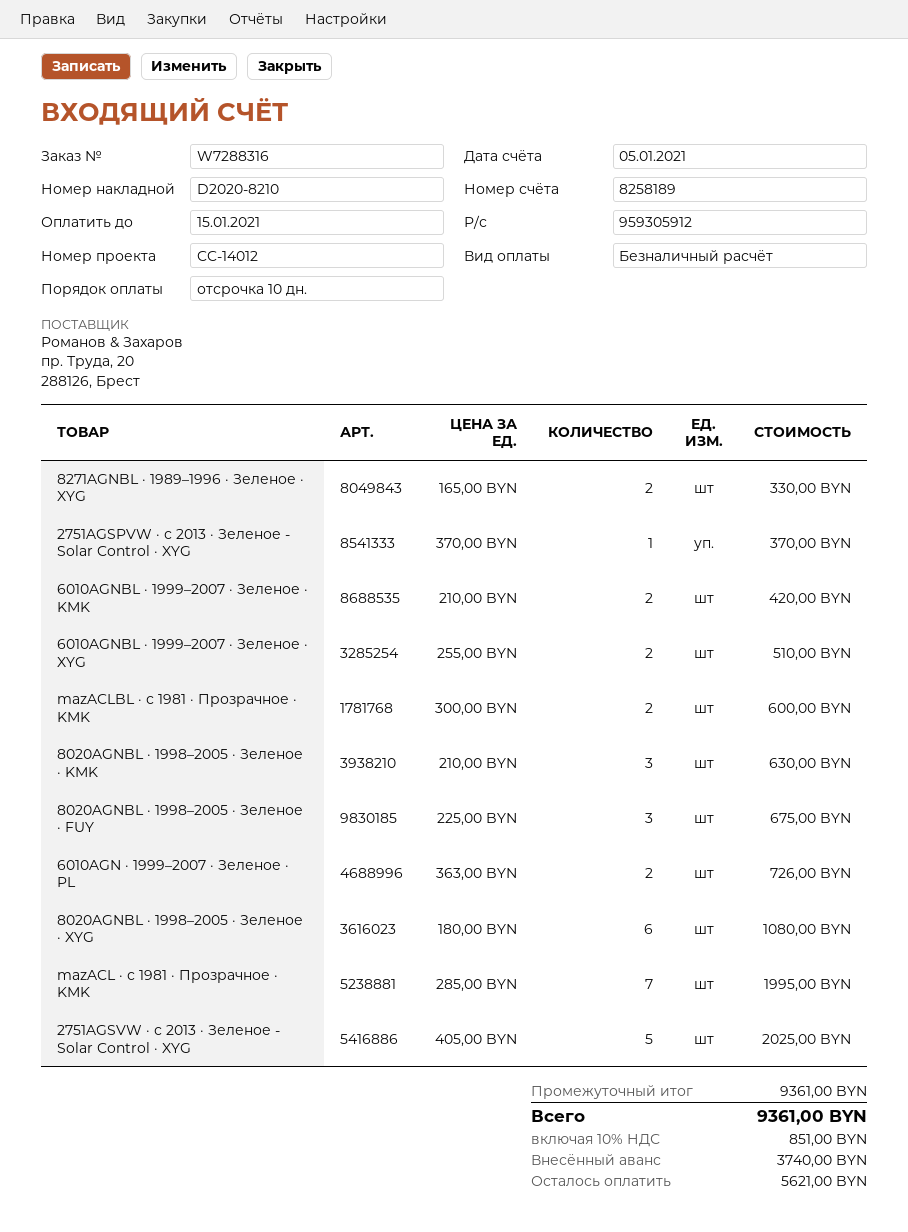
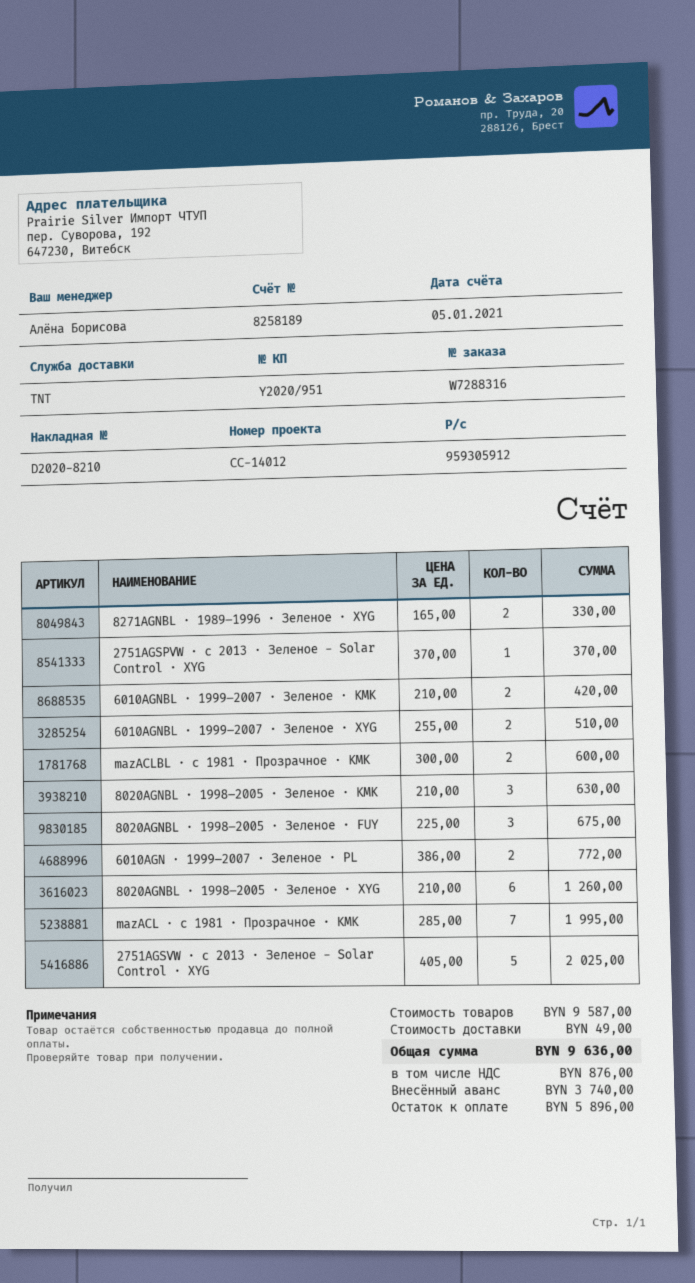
6010AGN · 1999–2007 · Зеленое · PL: 2 x 363.00 = 726.00 -> 2 x 386.00 = 772.00
8020AGNBL · 1998–2005 · Зеленое · XYG: 6 x 180.00 = 1080.00 -> 6 x 210.00 = 1260.00
subtotal: 9361.00 -> 9587.00
shipping: none -> 49.00
tax: 851.00 -> 876.00
total: 9361.00 -> 9636.00
balance: 5621.00 -> 5896.00

